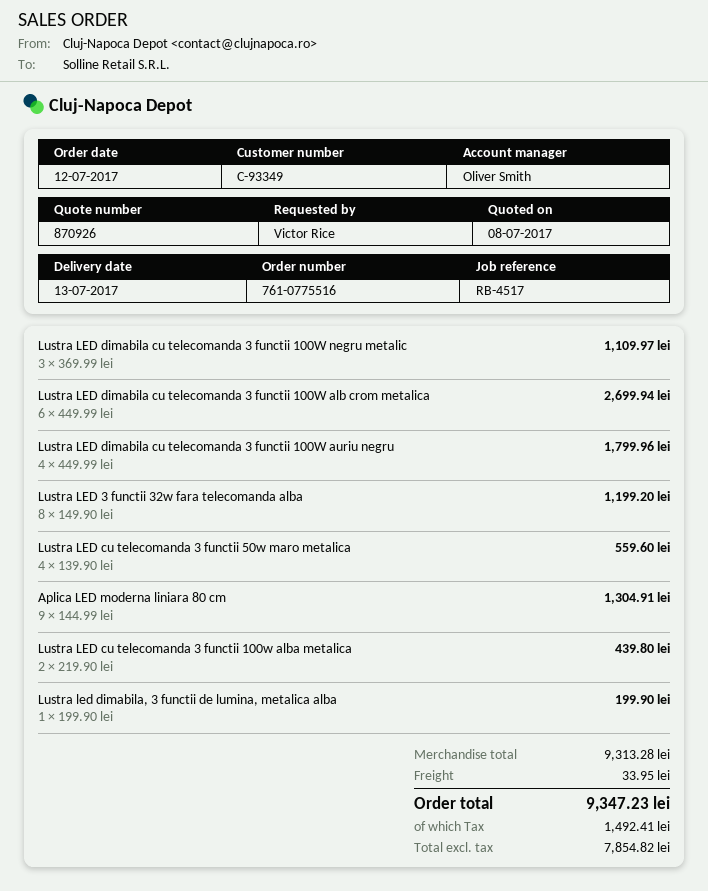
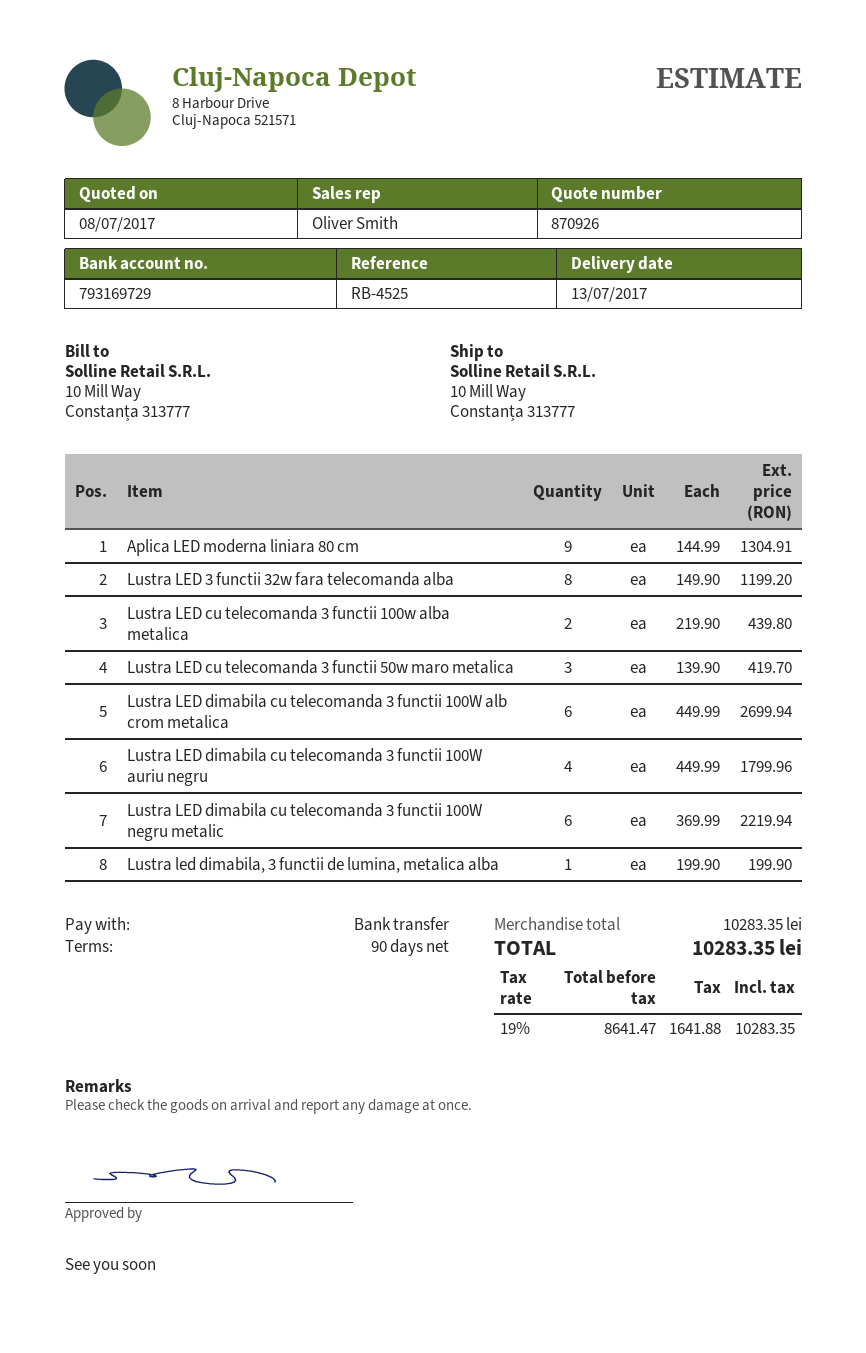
reference: RB-4517 -> RB-4525
Lustra LED dimabila cu telecomanda 3 functii 100W negru metalic: 3 x 369.99 = 1109.97 -> 6 x 369.99 = 2219.94
Lustra LED cu telecomanda 3 functii 50w maro metalica: 4 x 139.90 = 559.60 -> 3 x 139.90 = 419.70
subtotal: 9313.28 -> 10283.35
shipping: 33.95 -> none
net: 7854.82 -> 8641.47
tax: 1492.41 -> 1641.88
total: 9347.23 -> 10283.35

